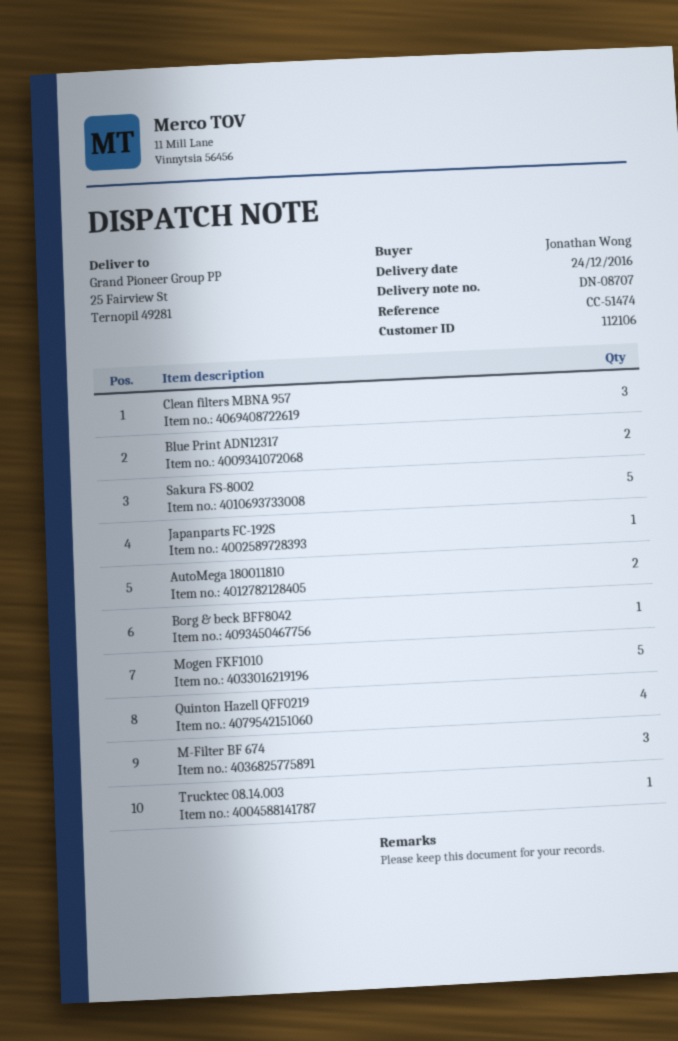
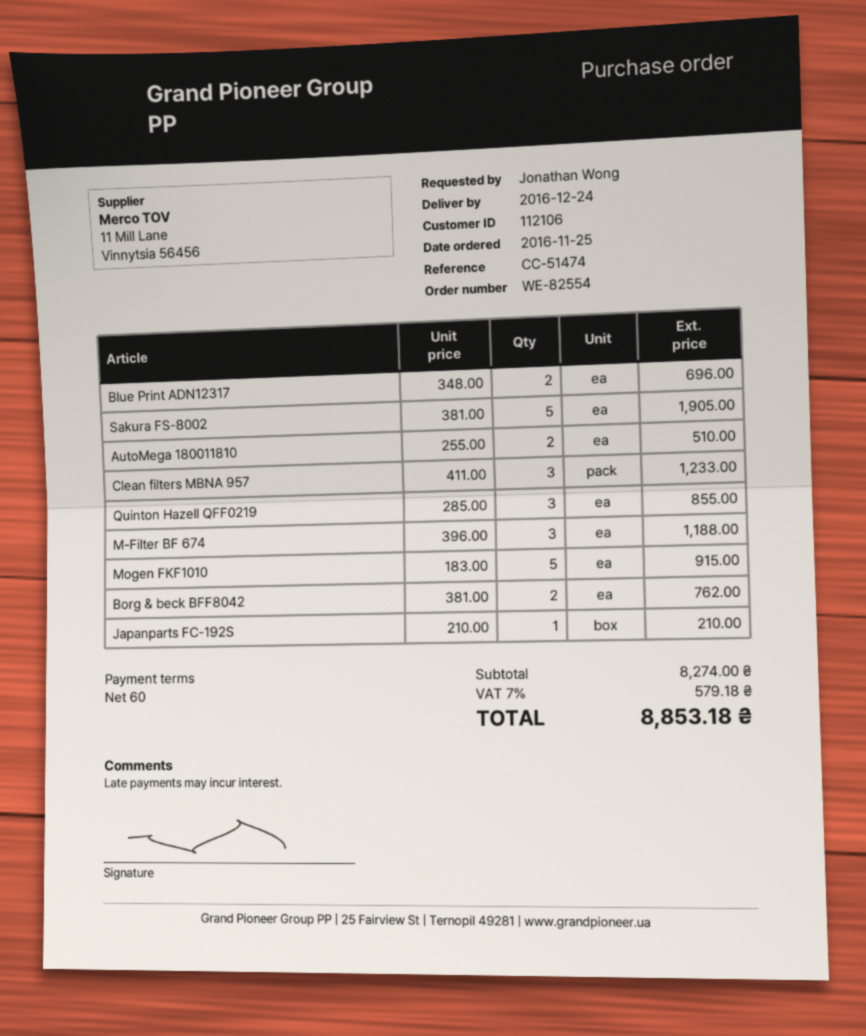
Borg & beck BFF8042: 1 -> 2
Quinton Hazell QFF0219: 4 -> 3
Trucktec 08.14.003: 1 -> none

